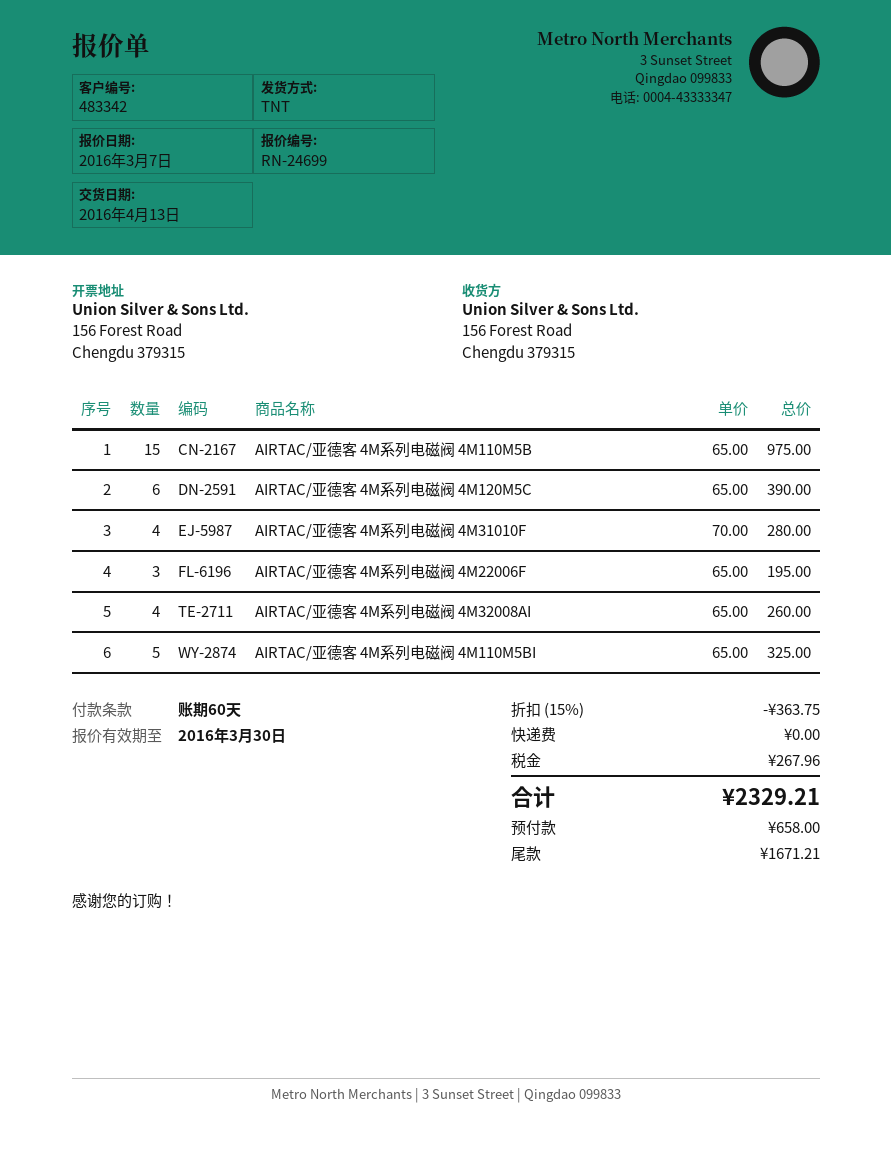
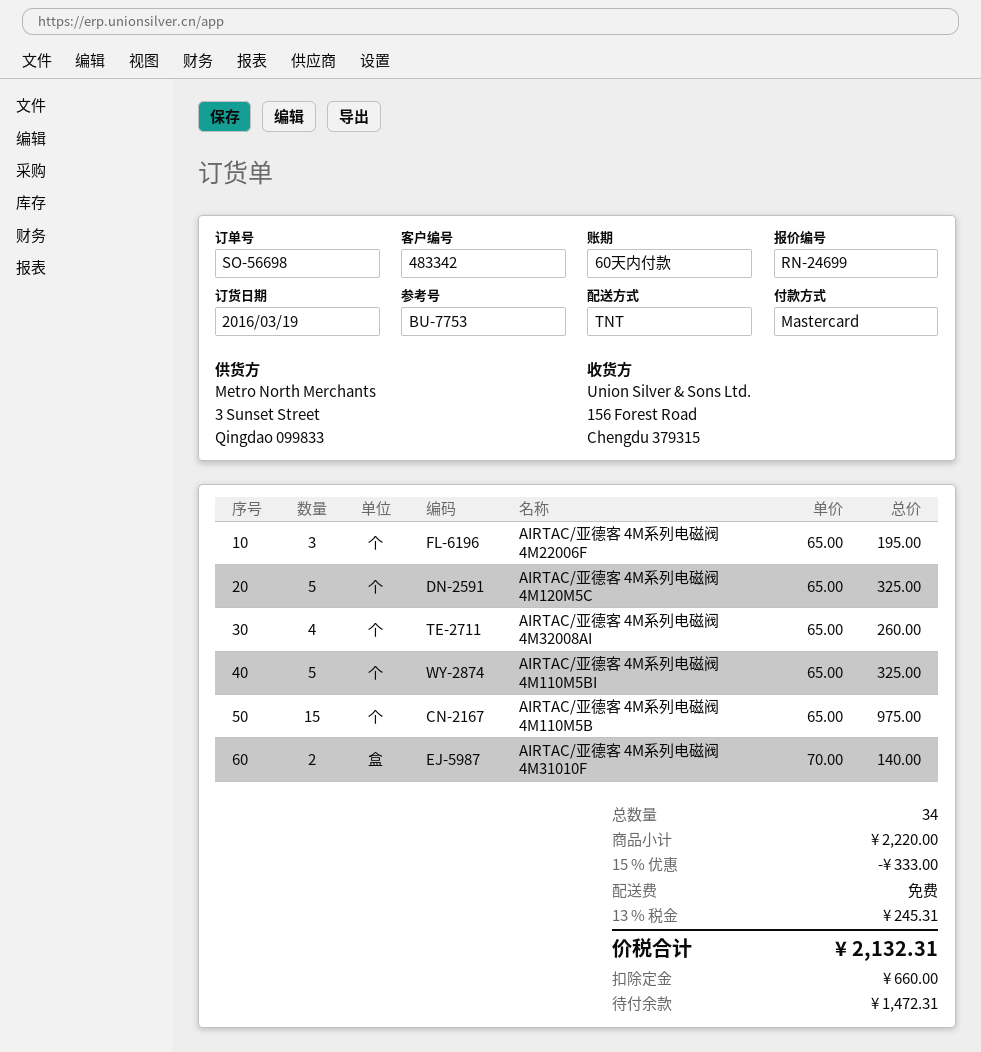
AIRTAC/亚德客 4M系列电磁阀 4M120M5C: 6 x 65.00 = 390.00 -> 5 x 65.00 = 325.00
AIRTAC/亚德客 4M系列电磁阀 4M31010F: 4 x 70.00 = 280.00 -> 2 x 70.00 = 140.00
discount: 15% = 363.75 -> 15% = 333.00
tax: 267.96 -> 245.31
total: 2329.21 -> 2132.31
deposit: 658.00 -> 660.00
balance: 1671.21 -> 1472.31

